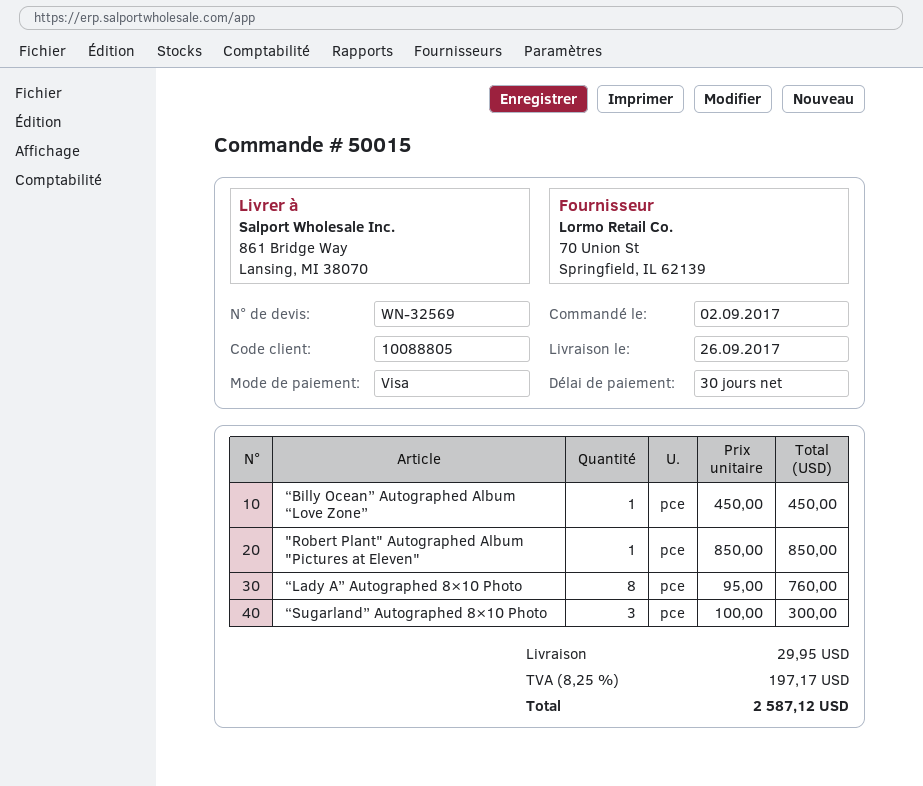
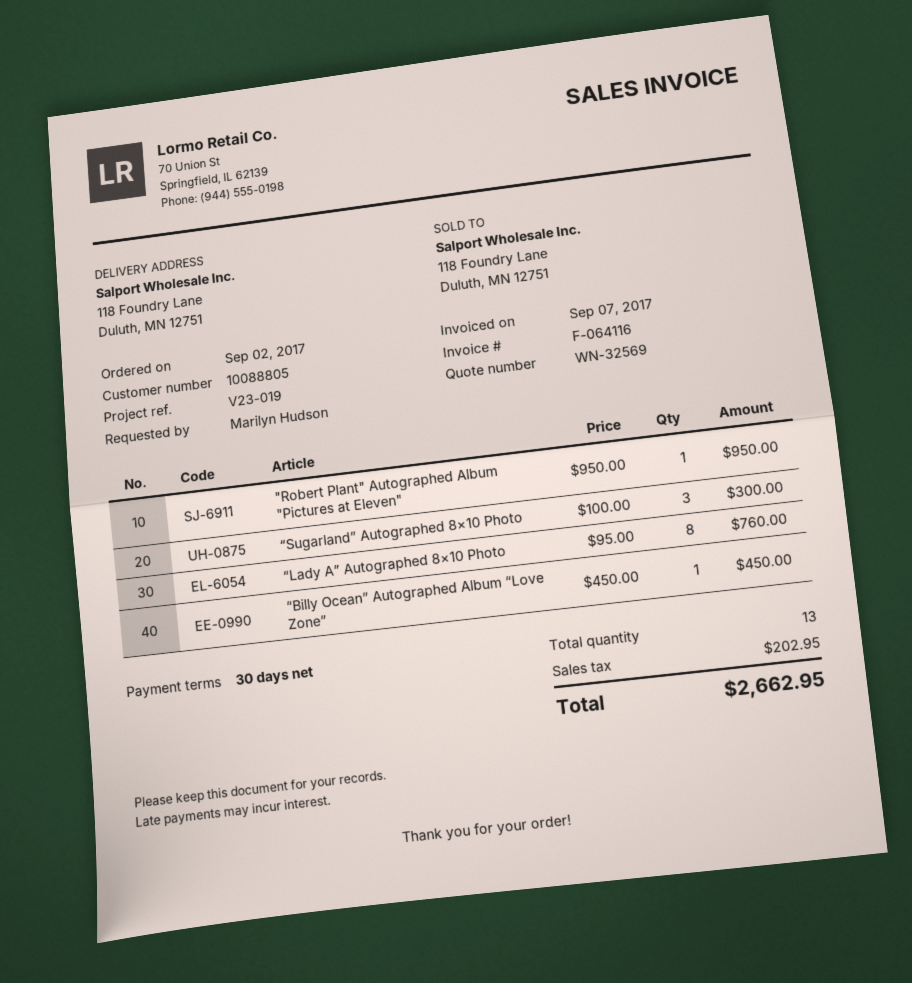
ship to: 861 Bridge Way, Lansing, MI 38070 -> 118 Foundry Lane, Duluth, MN 12751
"Robert Plant" Autographed Album "Pictures at Eleven": 1 x 850.00 = 850.00 -> 1 x 950.00 = 950.00
shipping: 29.95 -> none
tax: 197.17 -> 202.95
total: 2587.12 -> 2662.95

